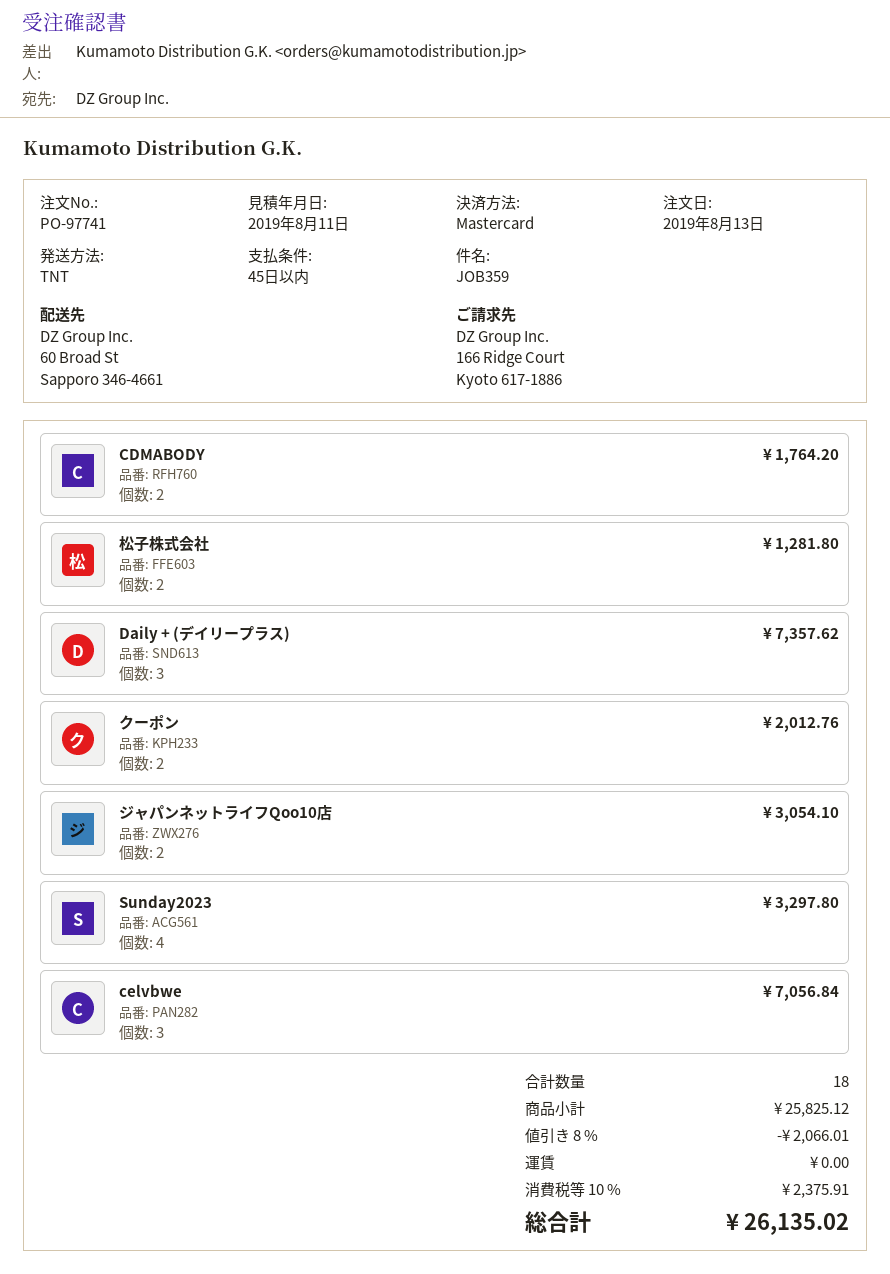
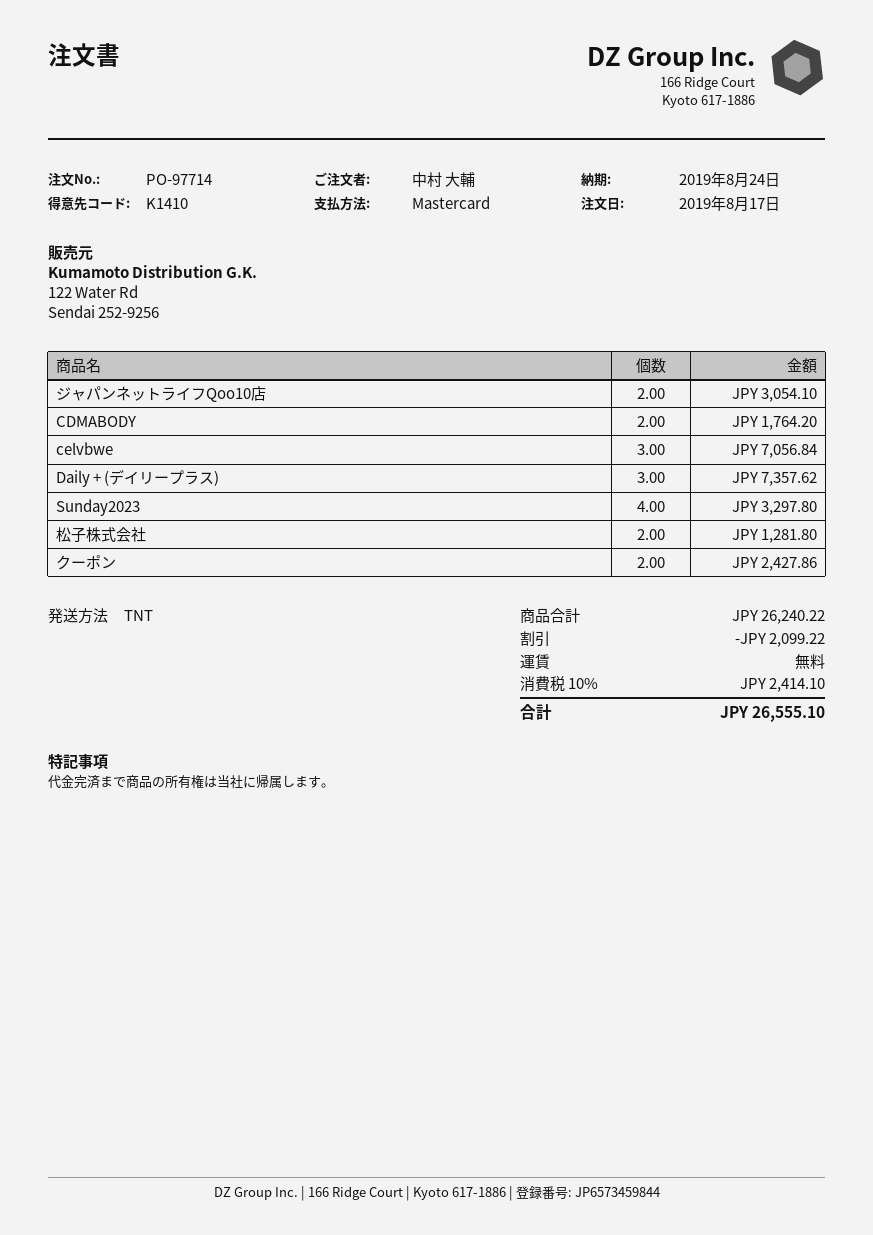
order number: PO-97741 -> PO-97714
order date: 2019-08-13 -> 2019-08-17
クーポン: 2 for 2012.76 -> 2 for 2427.86
subtotal: 25825.12 -> 26240.22
discount: 2066.01 -> 2099.22
tax: 10% = 2375.91 -> 10% = 2414.10
total: 26135.02 -> 26555.10

